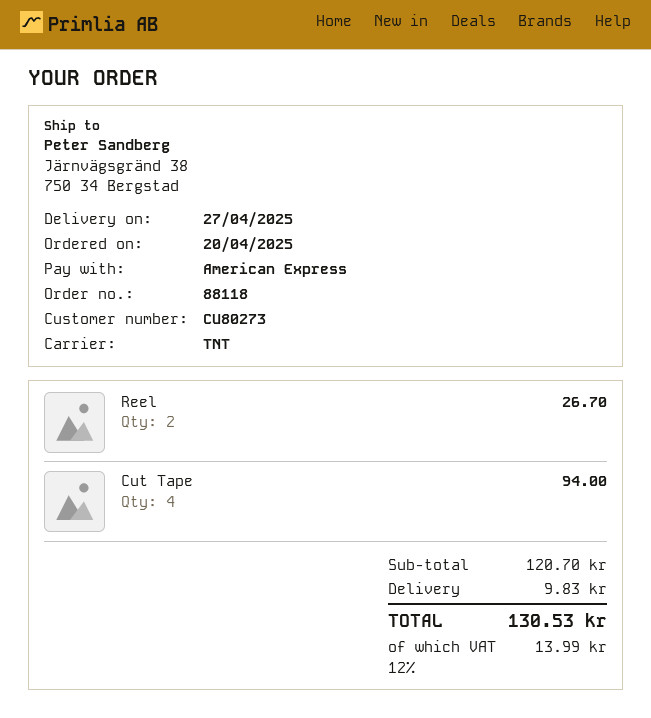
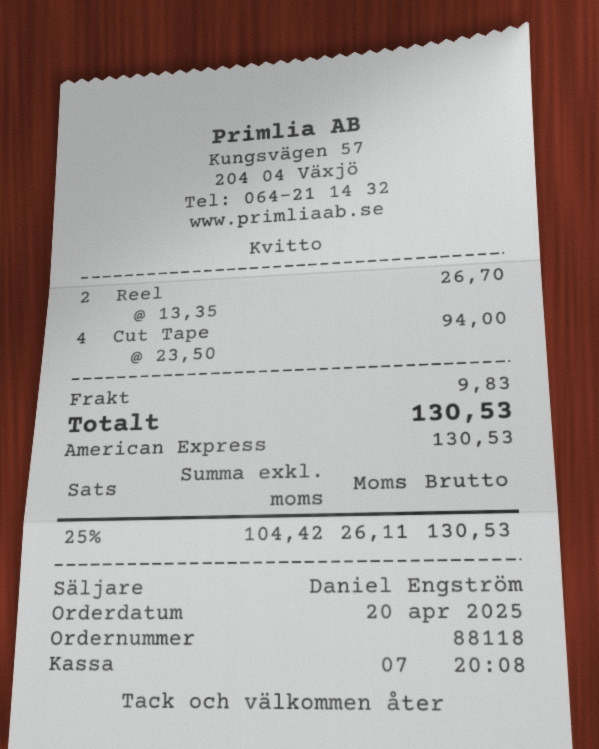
tax: 12% = 13.99 -> 25% = 26.11

